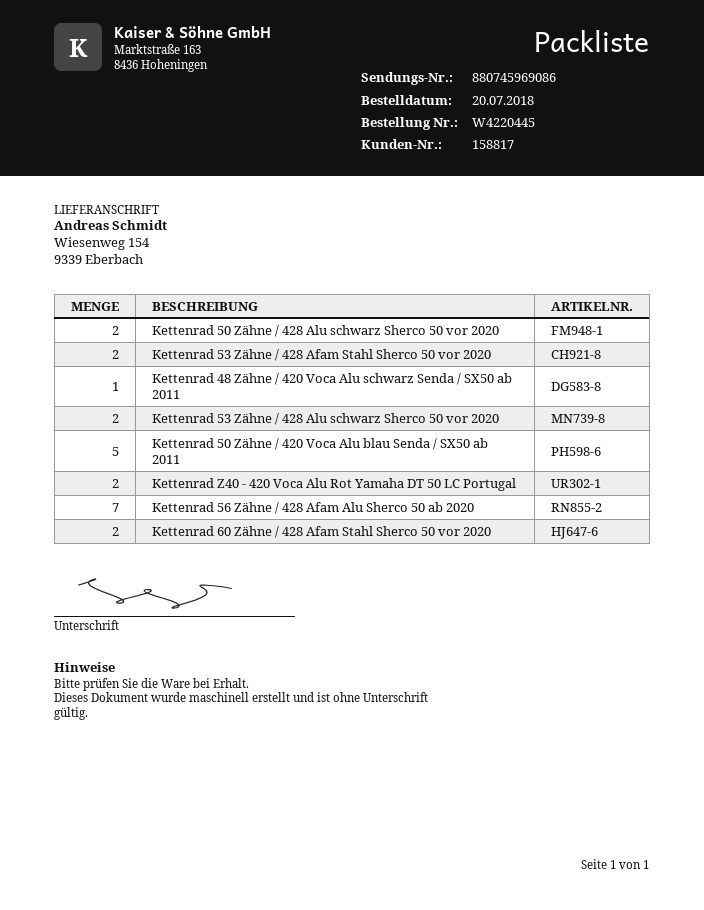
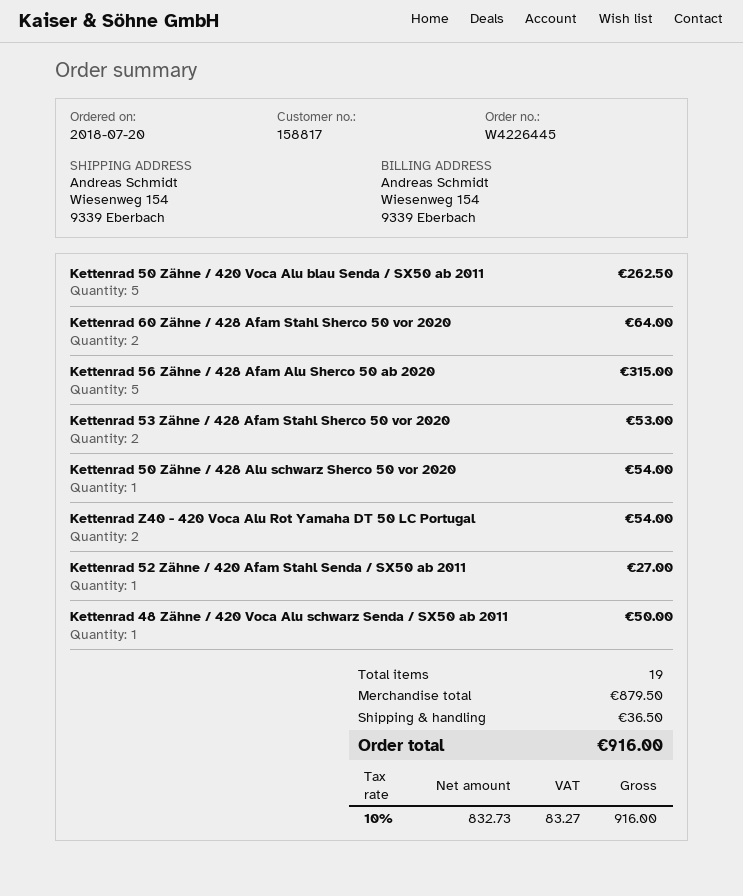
order number: W4220445 -> W4226445
Kettenrad 50 Zähne / 428 Alu schwarz Sherco 50 vor 2020: 2 -> 1
Kettenrad 53 Zähne / 428 Alu schwarz Sherco 50 vor 2020: 2 -> none
Kettenrad 56 Zähne / 428 Afam Alu Sherco 50 ab 2020: 7 -> 5
Kettenrad 52 Zähne / 420 Afam Stahl Senda / SX50 ab 2011: none -> 1

